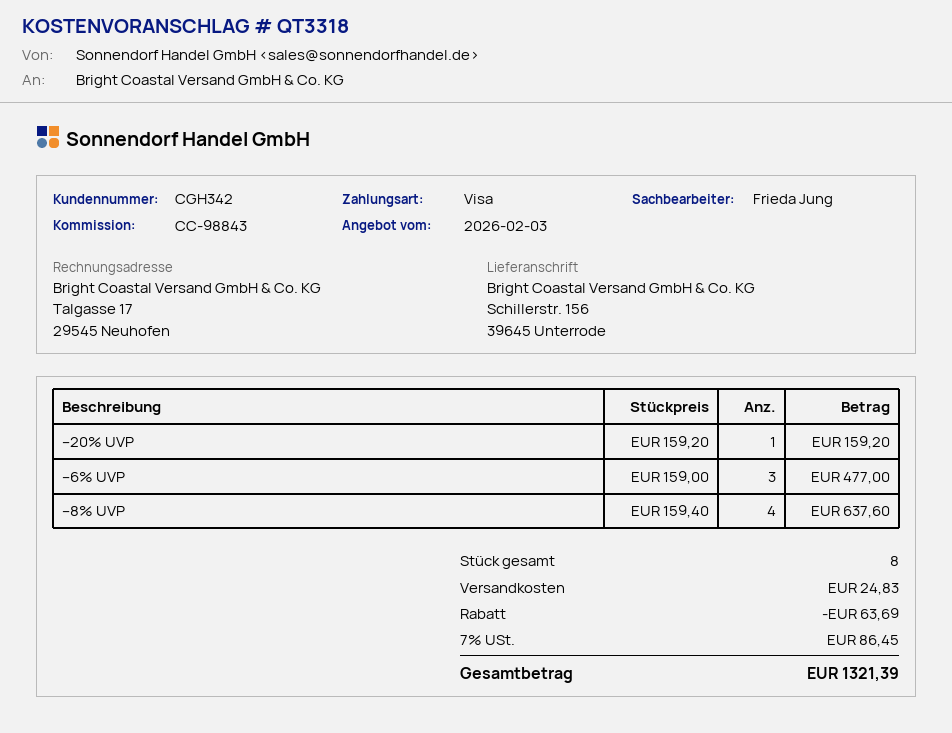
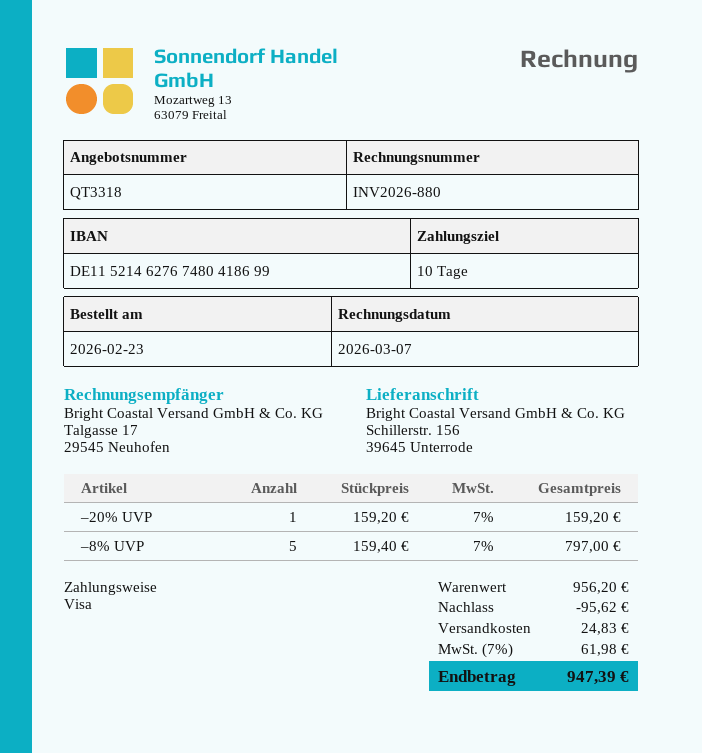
–6% UVP: 3 x 159.00 = 477.00 -> none
–8% UVP: 4 x 159.40 = 637.60 -> 5 x 159.40 = 797.00
discount: 63.69 -> 95.62
tax: 7% = 86.45 -> 7% = 61.98
total: 1321.39 -> 947.39

